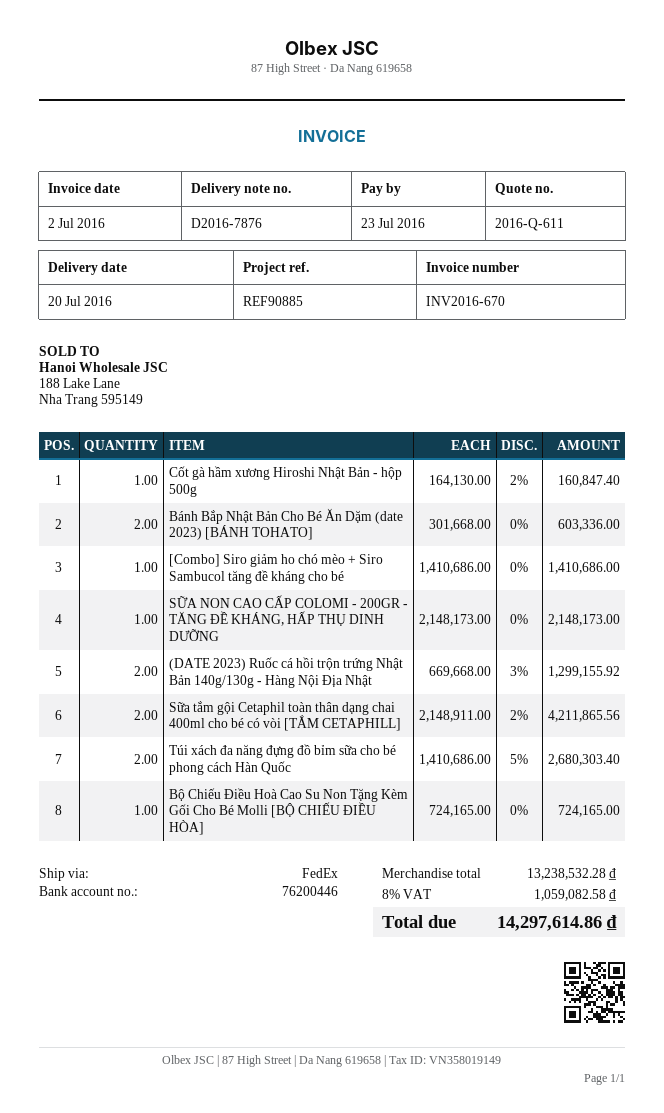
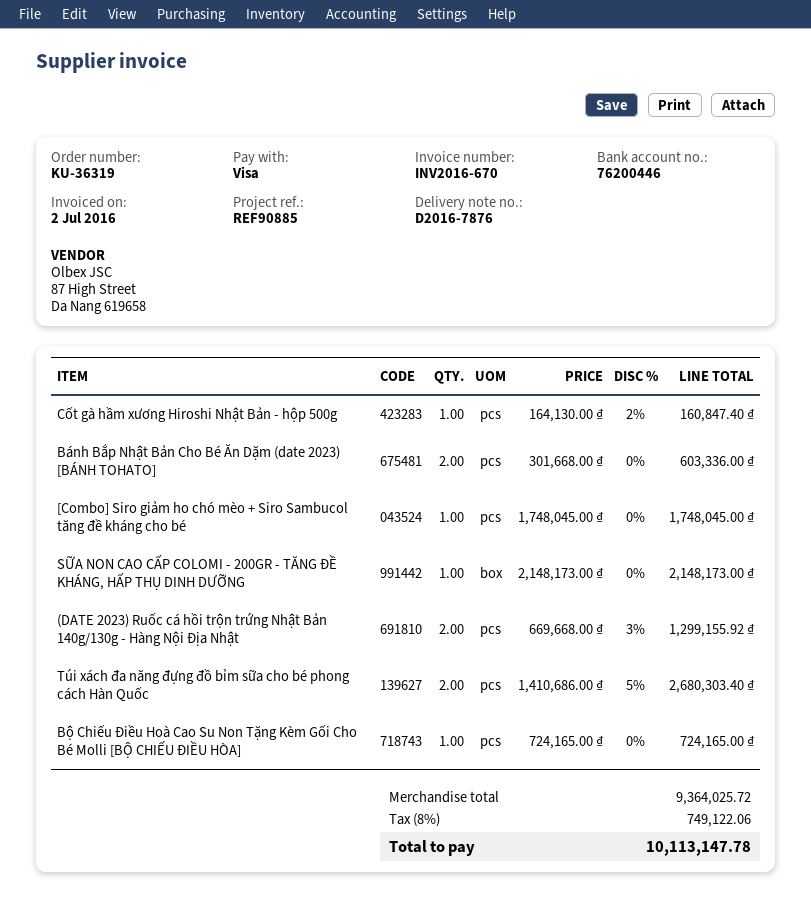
[Combo] Siro giảm ho chó mèo + Siro Sambucol tăng đề kháng cho bé: 1 x 1410686.00 = 1410686.00 -> 1 x 1748045.00 = 1748045.00
Sữa tắm gội Cetaphil toàn thân dạng chai 400ml cho bé có vòi [TẮM CETAPHILL]: 2 x 2148911.00 - 2% = 4211865.56 -> none
subtotal: 13238532.28 -> 9364025.72
tax: 8% = 1059082.58 -> 8% = 749122.06
total: 14297614.86 -> 10113147.78

